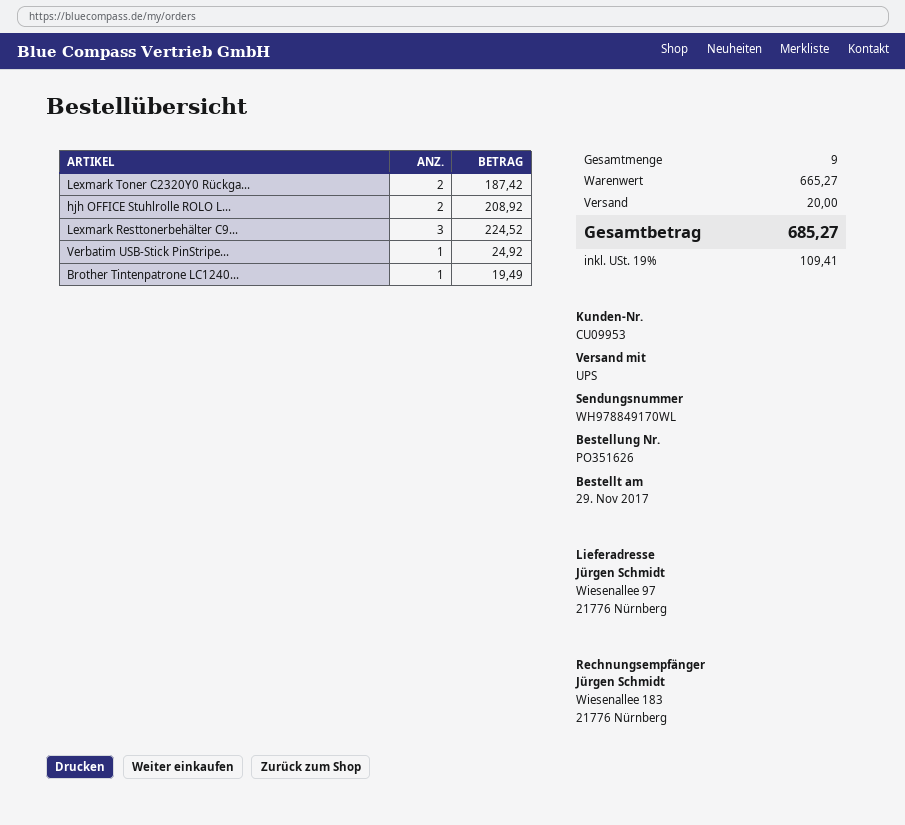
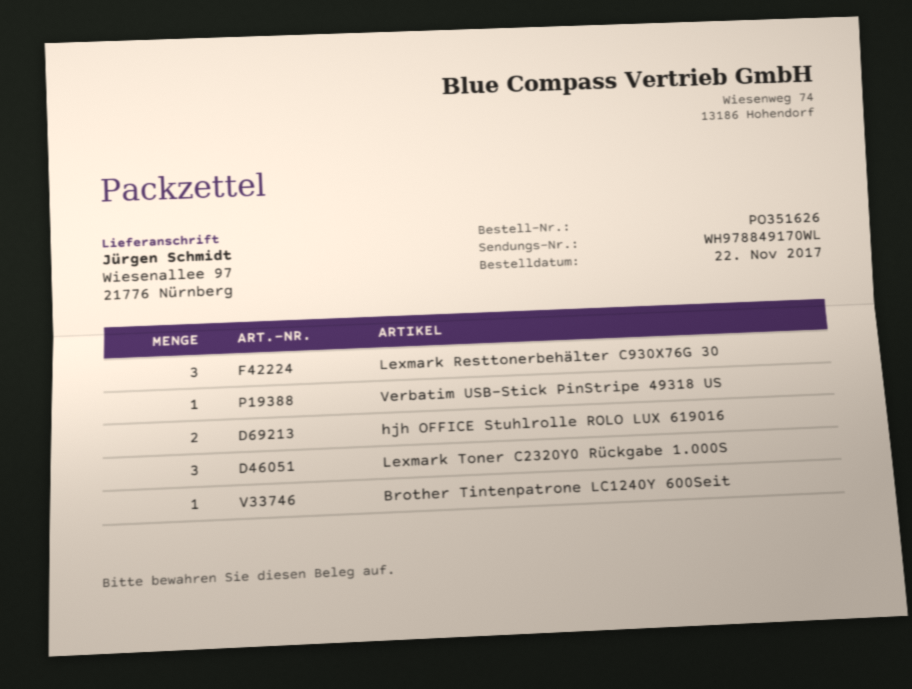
order date: 2017-11-29 -> 2017-11-22
Lexmark Toner C2320Y0 Rückga...: 2 -> 3

